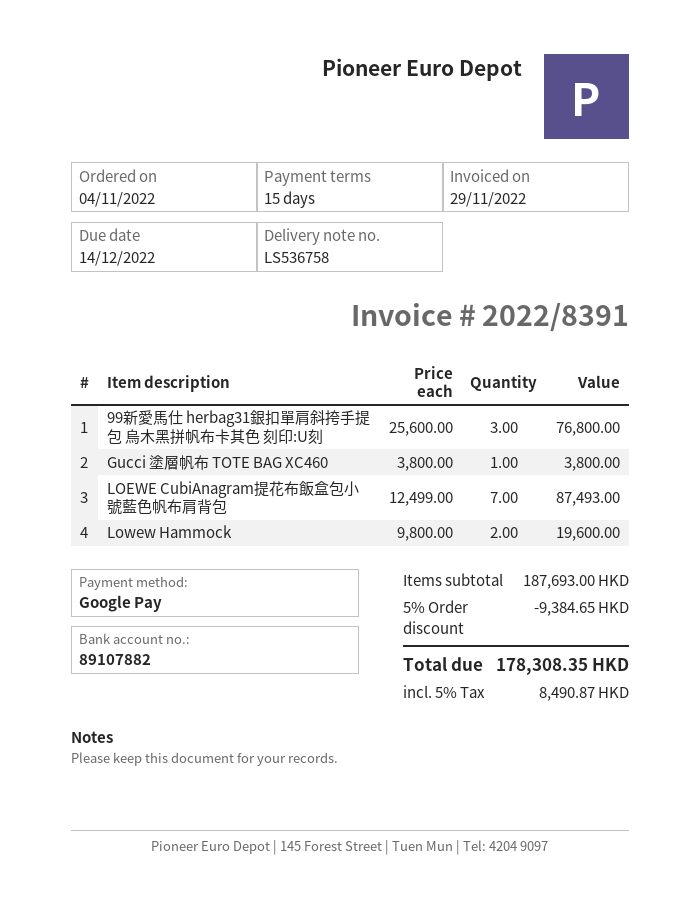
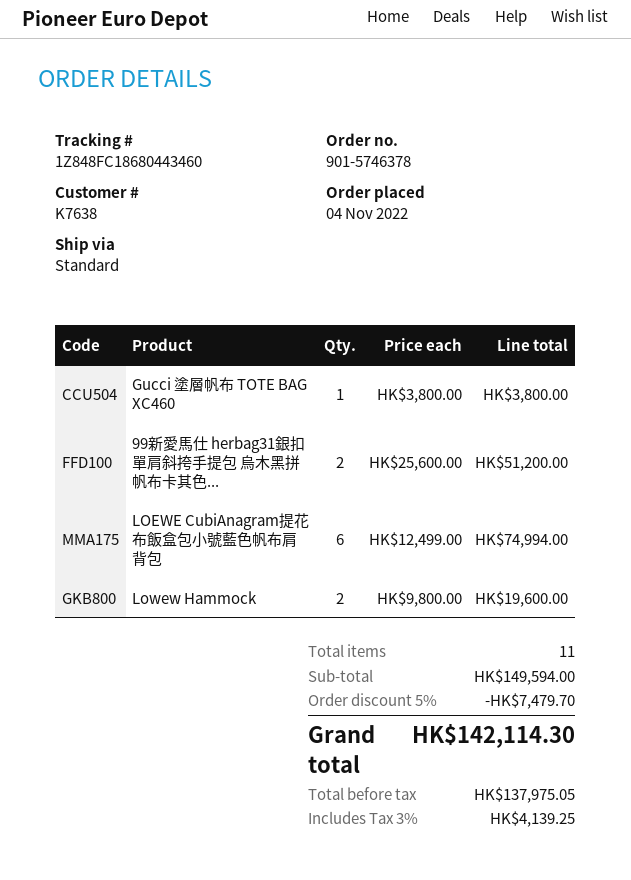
99新愛馬仕 herbag31銀扣單肩斜挎手提包 烏木黑拼帆布卡其色 刻印:U刻: 3 x 25600.00 = 76800.00 -> 2 x 25600.00 = 51200.00
LOEWE CubiAnagram提花布飯盒包小號藍色帆布肩背包: 7 x 12499.00 = 87493.00 -> 6 x 12499.00 = 74994.00
subtotal: 187693.00 -> 149594.00
discount: 5% = 9384.65 -> 5% = 7479.70
tax: 5% = 8490.87 -> 3% = 4139.25
total: 178308.35 -> 142114.30

